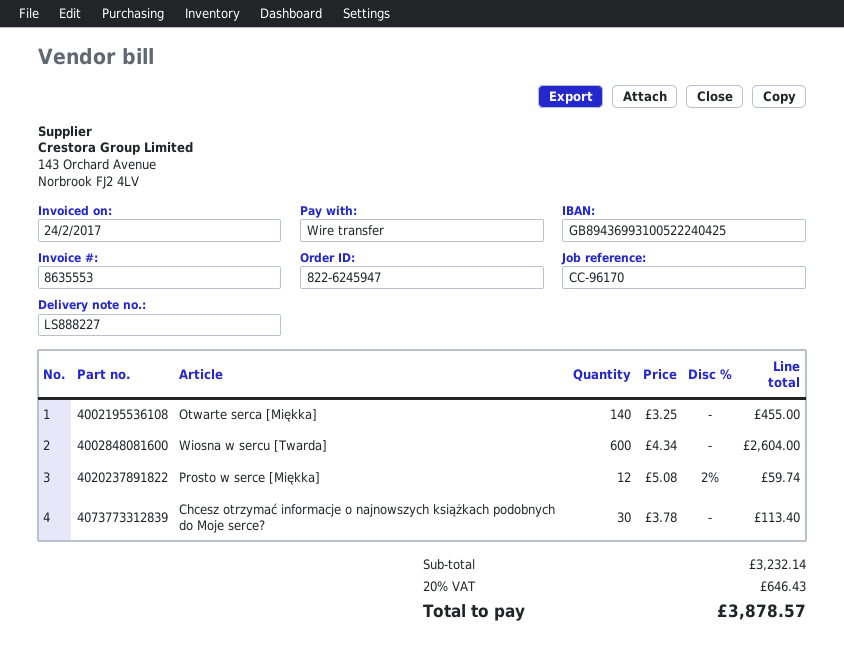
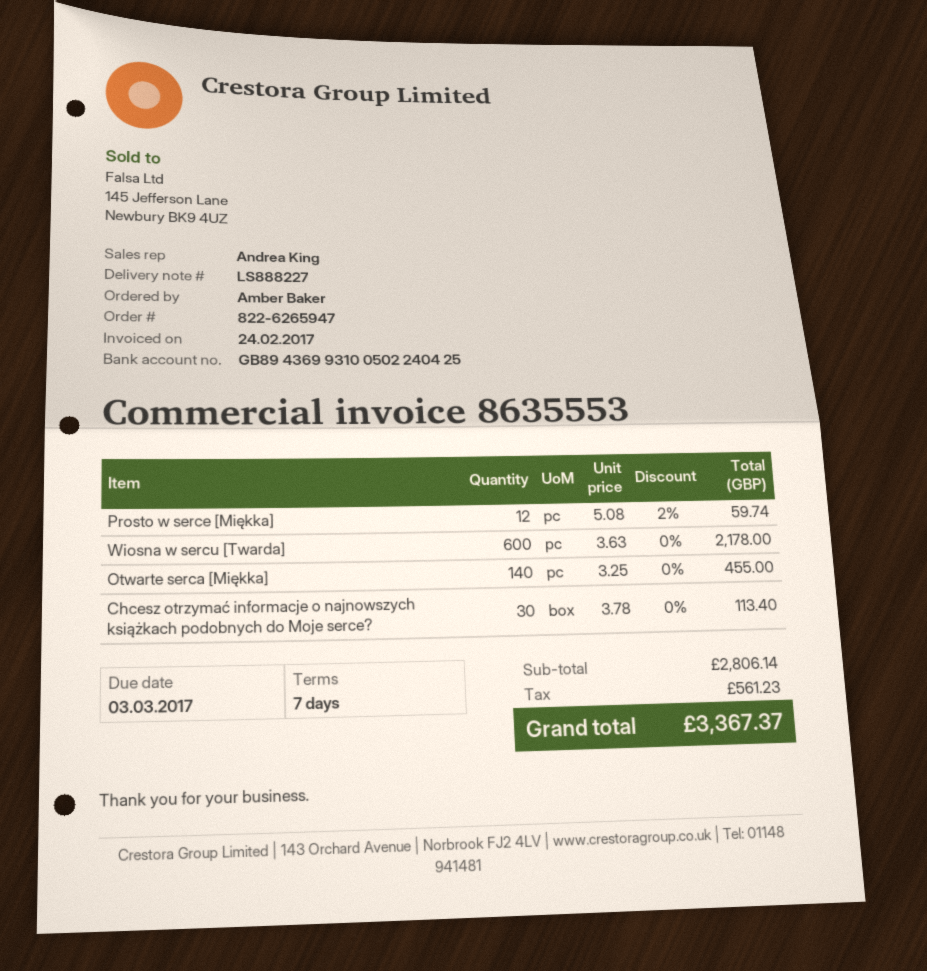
order number: 822-6245947 -> 822-6265947
bank account: GB89436993100522240425 -> GB89436993100502240425
Wiosna w sercu [Twarda]: 600 x 4.34 = 2604.00 -> 600 x 3.63 = 2178.00
subtotal: 3232.14 -> 2806.14
tax: 646.43 -> 561.23
total: 3878.57 -> 3367.37

